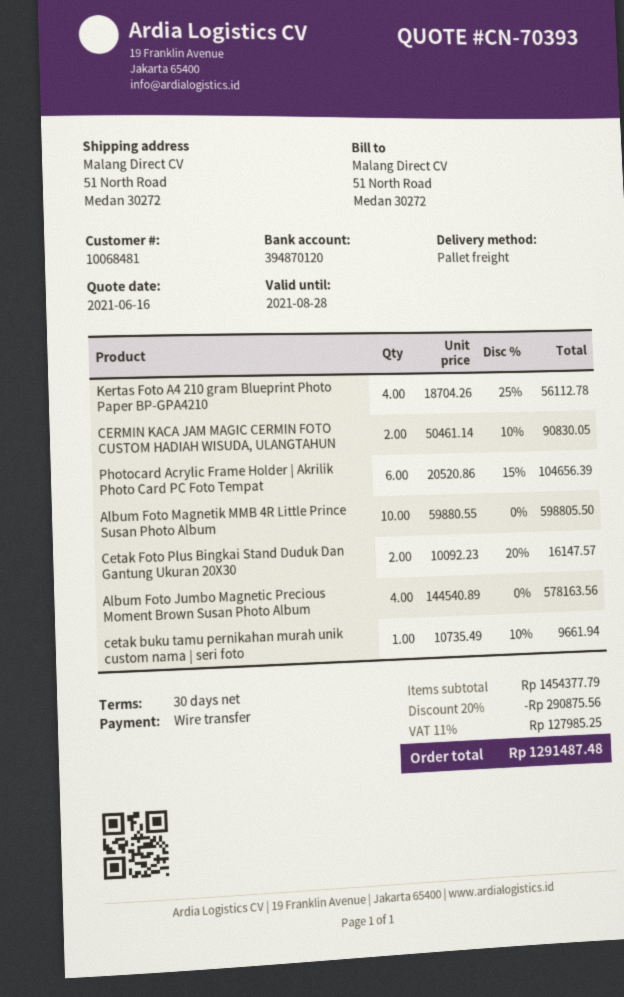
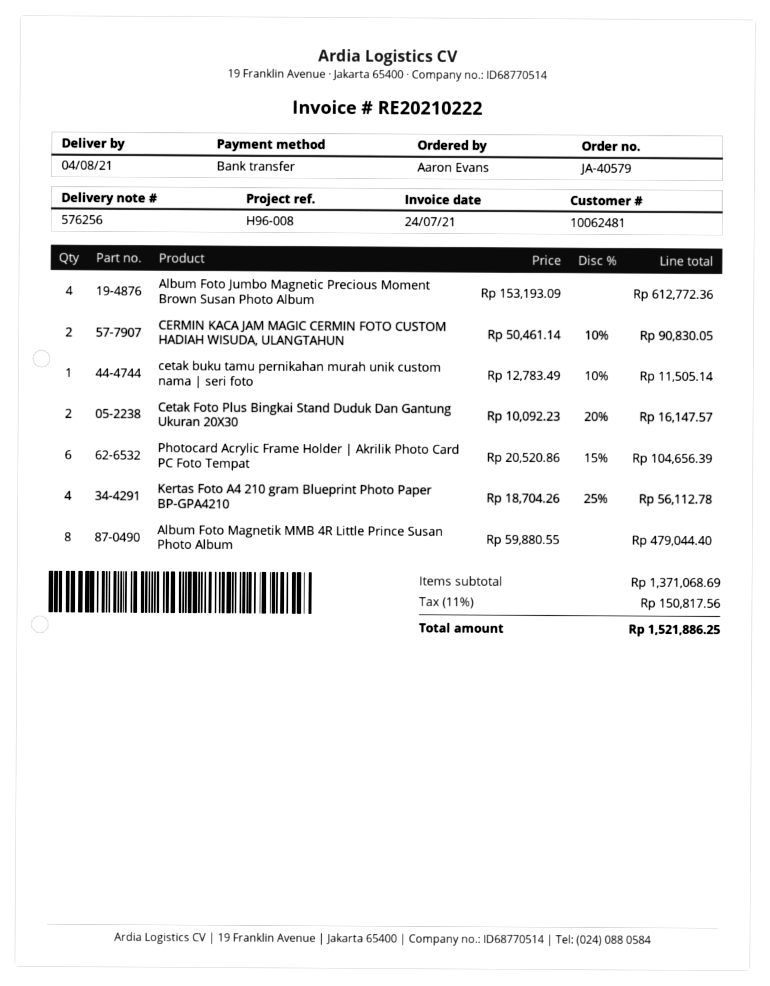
customer number: 10068481 -> 10062481
Album Foto Magnetik MMB 4R Little Prince Susan Photo Album: 10 x 59880.55 = 598805.50 -> 8 x 59880.55 = 479044.40
Album Foto Jumbo Magnetic Precious Moment Brown Susan Photo Album: 4 x 144540.89 = 578163.56 -> 4 x 153193.09 = 612772.36
cetak buku tamu pernikahan murah unik custom nama | seri foto: 1 x 10735.49 - 10% = 9661.94 -> 1 x 12783.49 - 10% = 11505.14
subtotal: 1454377.79 -> 1371068.69
discount: 20% = 290875.56 -> none
tax: 11% = 127985.25 -> 11% = 150817.56
total: 1291487.48 -> 1521886.25

